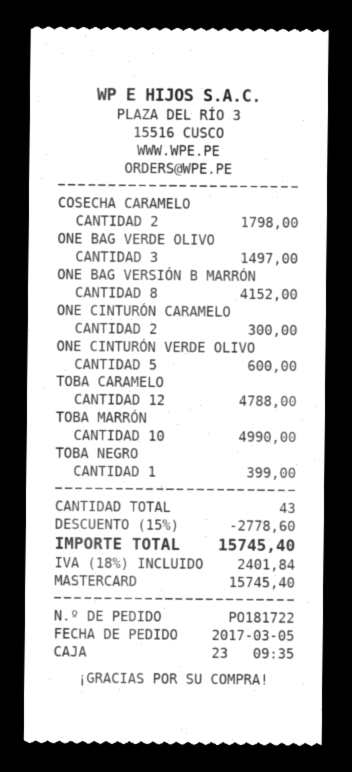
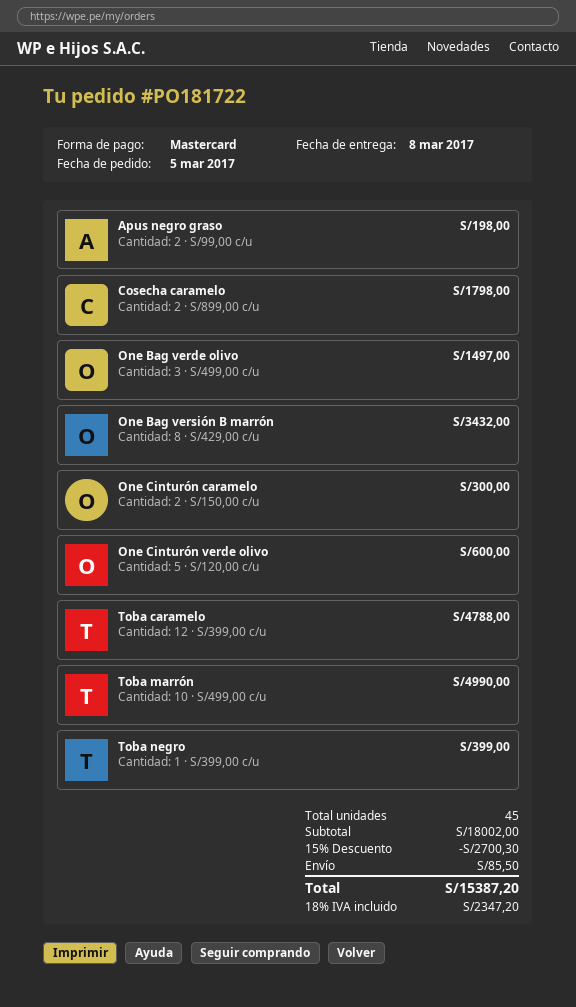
ONE BAG VERSIÓN B MARRÓN: 8 for 4152.00 -> 8 for 3432.00
Apus negro graso: none -> 2 for 198.00
total quantity: 43 -> 45
discount: 15% = 2778.60 -> 15% = 2700.30
shipping: none -> 85.50
tax: 18% = 2401.84 -> 18% = 2347.20
total: 15745.40 -> 15387.20

